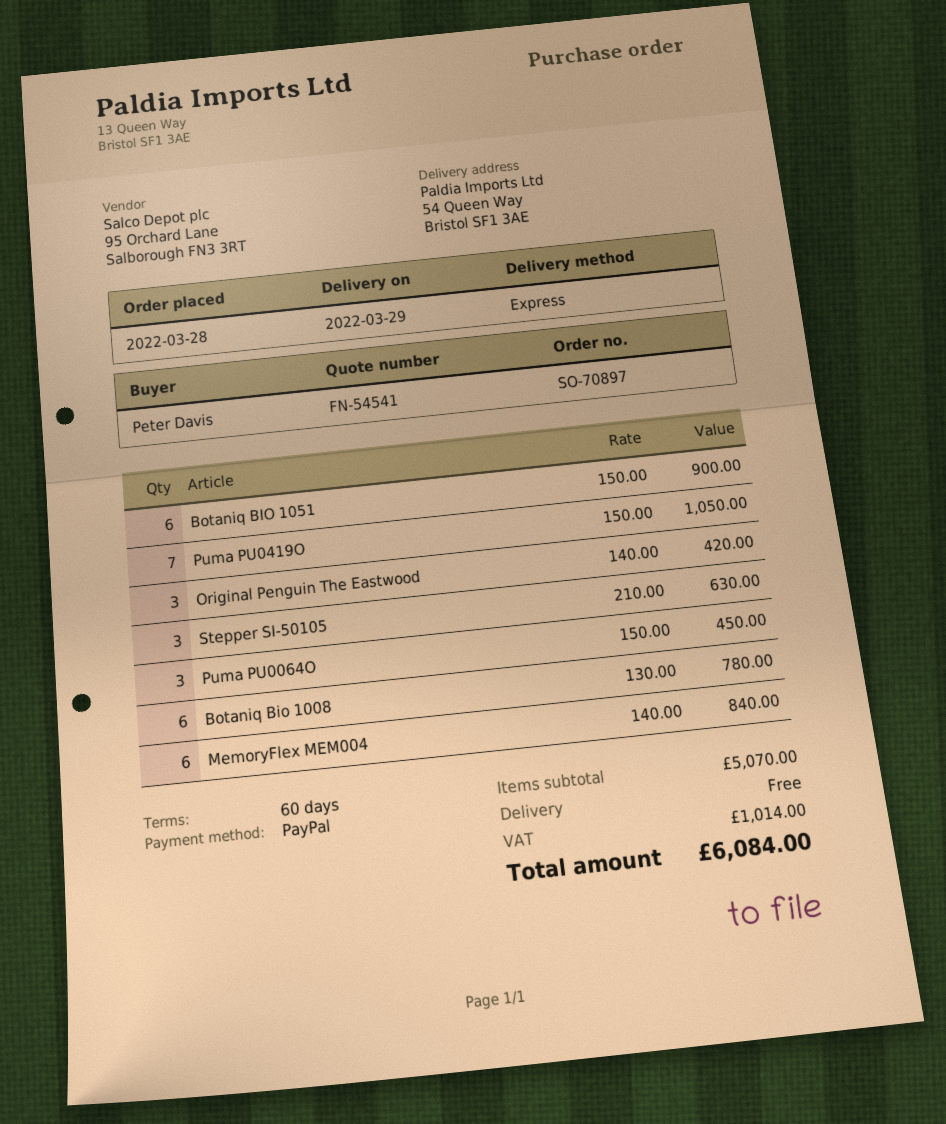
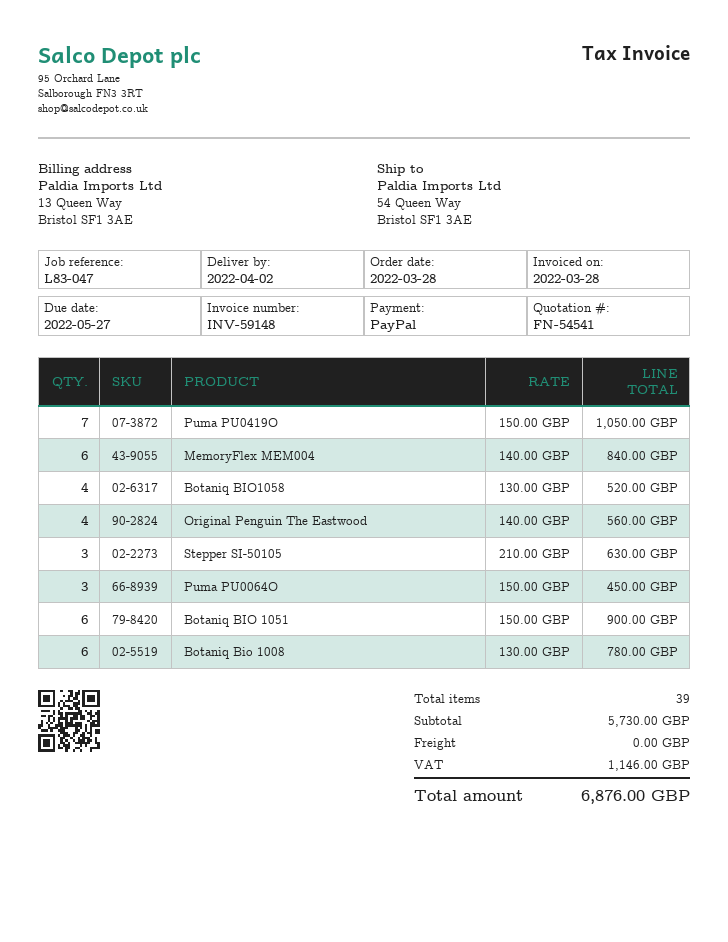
delivery date: 2022-03-29 -> 2022-04-02
Original Penguin The Eastwood: 3 x 140.00 = 420.00 -> 4 x 140.00 = 560.00
Botaniq BIO1058: none -> 4 x 130.00 = 520.00
subtotal: 5070.00 -> 5730.00
tax: 1014.00 -> 1146.00
total: 6084.00 -> 6876.00

